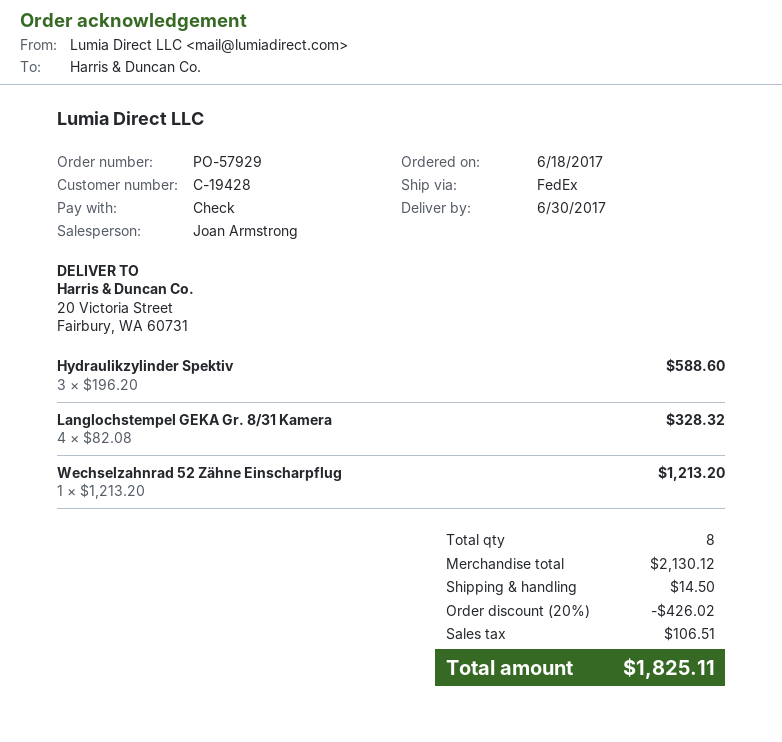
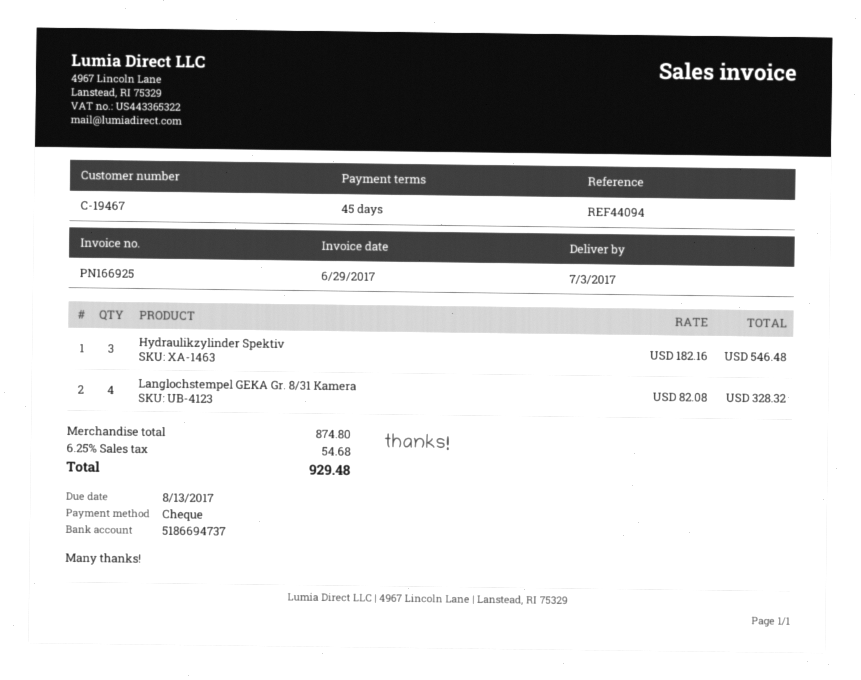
delivery date: 2017-06-30 -> 2017-07-03
customer number: C-19428 -> C-19467
Hydraulikzylinder Spektiv: 3 x 196.20 = 588.60 -> 3 x 182.16 = 546.48
Wechselzahnrad 52 Zähne Einscharpflug: 1 x 1213.20 = 1213.20 -> none
subtotal: 2130.12 -> 874.80
discount: 20% = 426.02 -> none
shipping: 14.50 -> none
tax: 106.51 -> 54.68
total: 1825.11 -> 929.48

